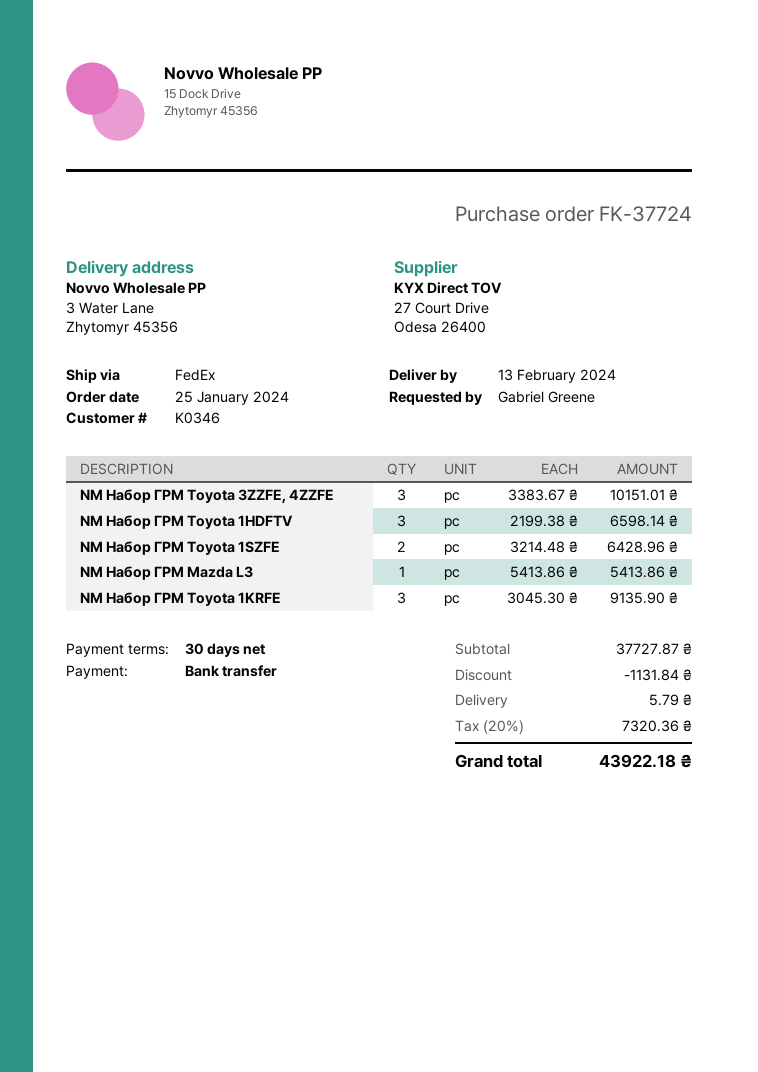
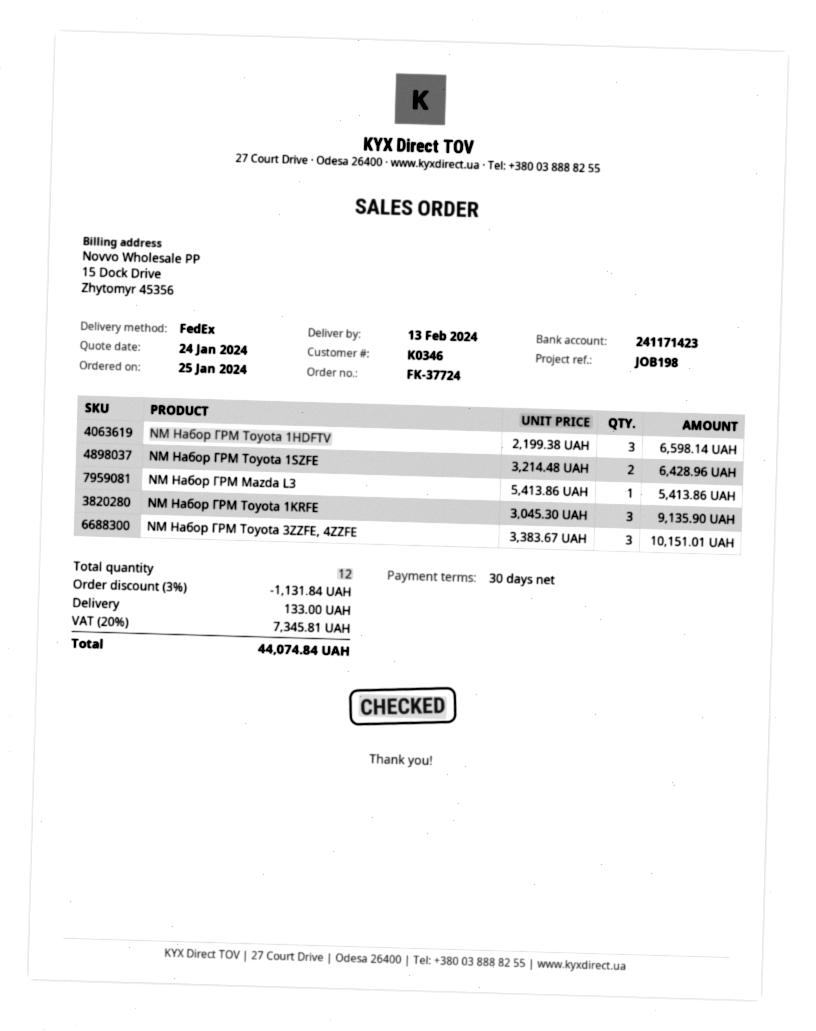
shipping: 5.79 -> 133.00
tax: 20% = 7320.36 -> 20% = 7345.81
total: 43922.18 -> 44074.84

